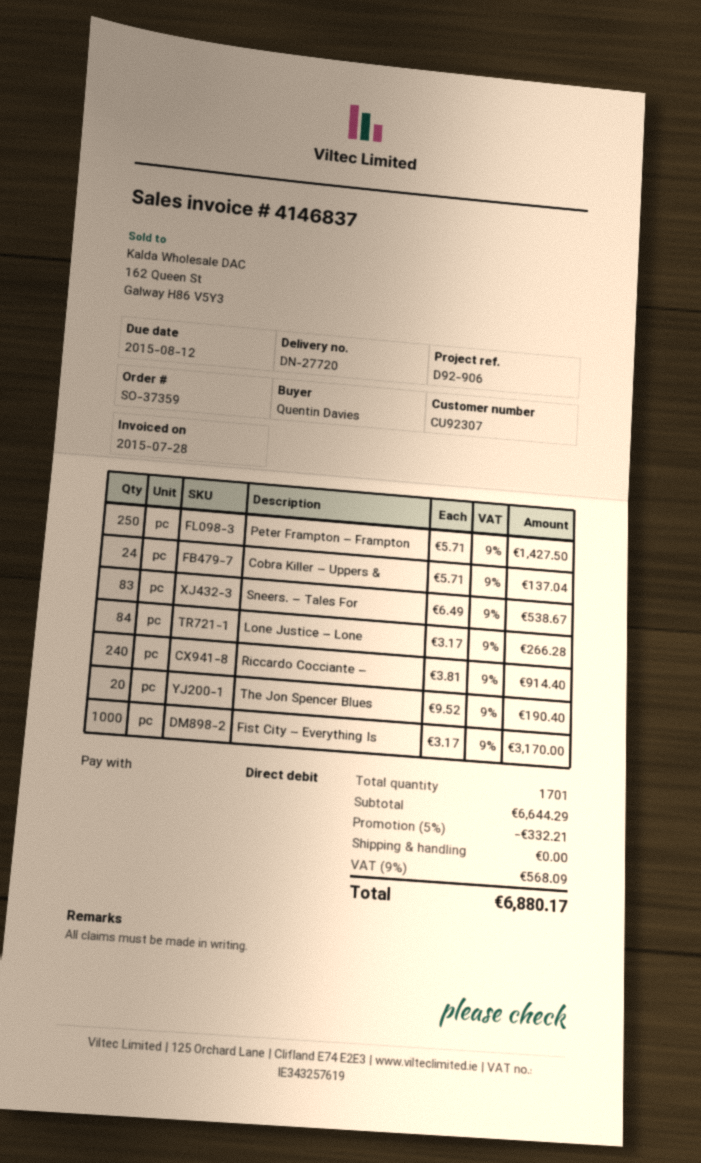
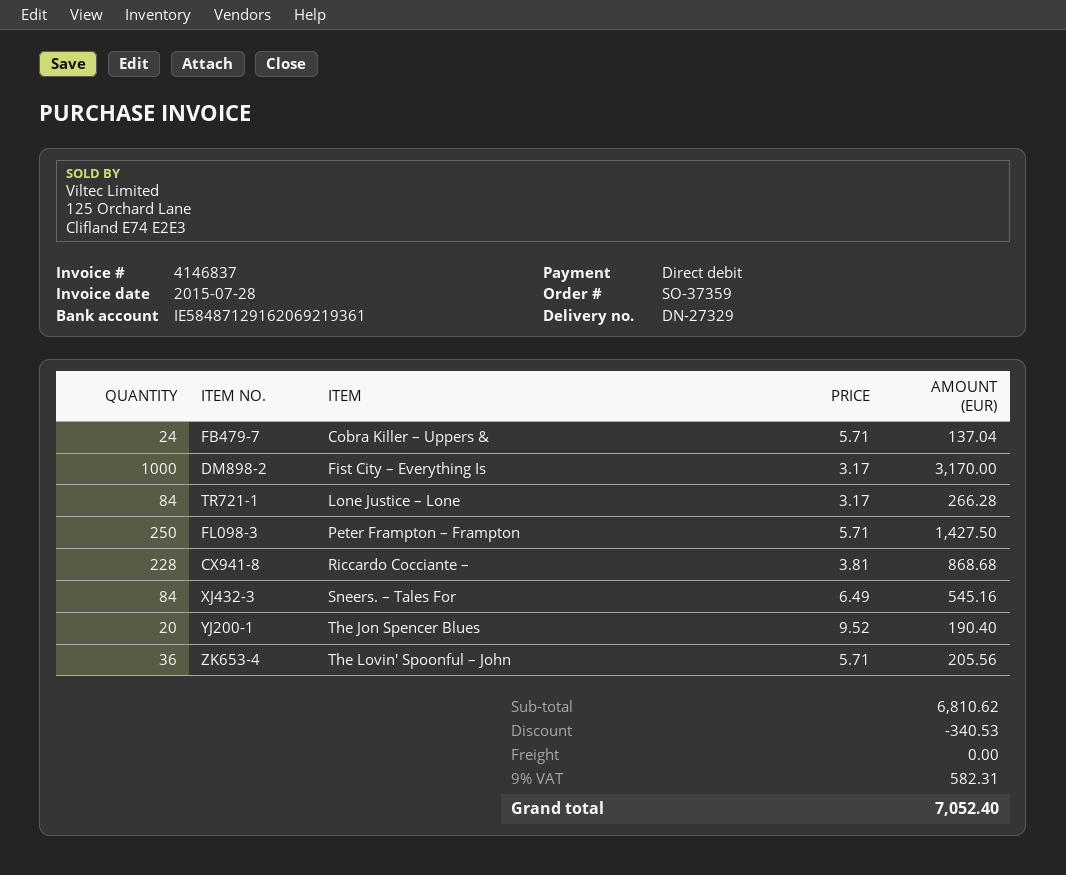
delivery note number: DN-27720 -> DN-27329
Sneers. – Tales For: 83 x 6.49 = 538.67 -> 84 x 6.49 = 545.16
Riccardo Cocciante –: 240 x 3.81 = 914.40 -> 228 x 3.81 = 868.68
The Lovin' Spoonful – John: none -> 36 x 5.71 = 205.56
subtotal: 6644.29 -> 6810.62
discount: 332.21 -> 340.53
tax: 9% = 568.09 -> 9% = 582.31
total: 6880.17 -> 7052.40

